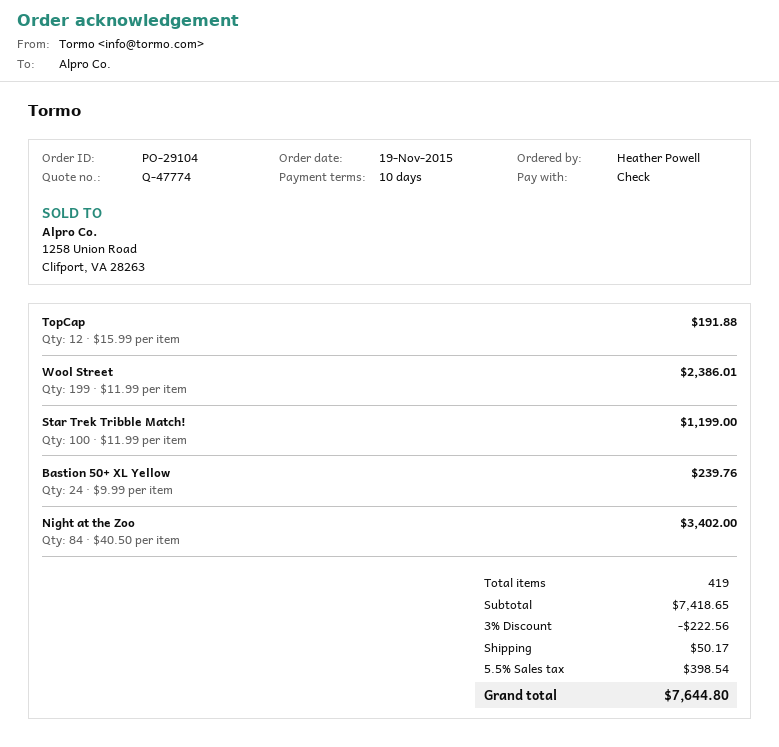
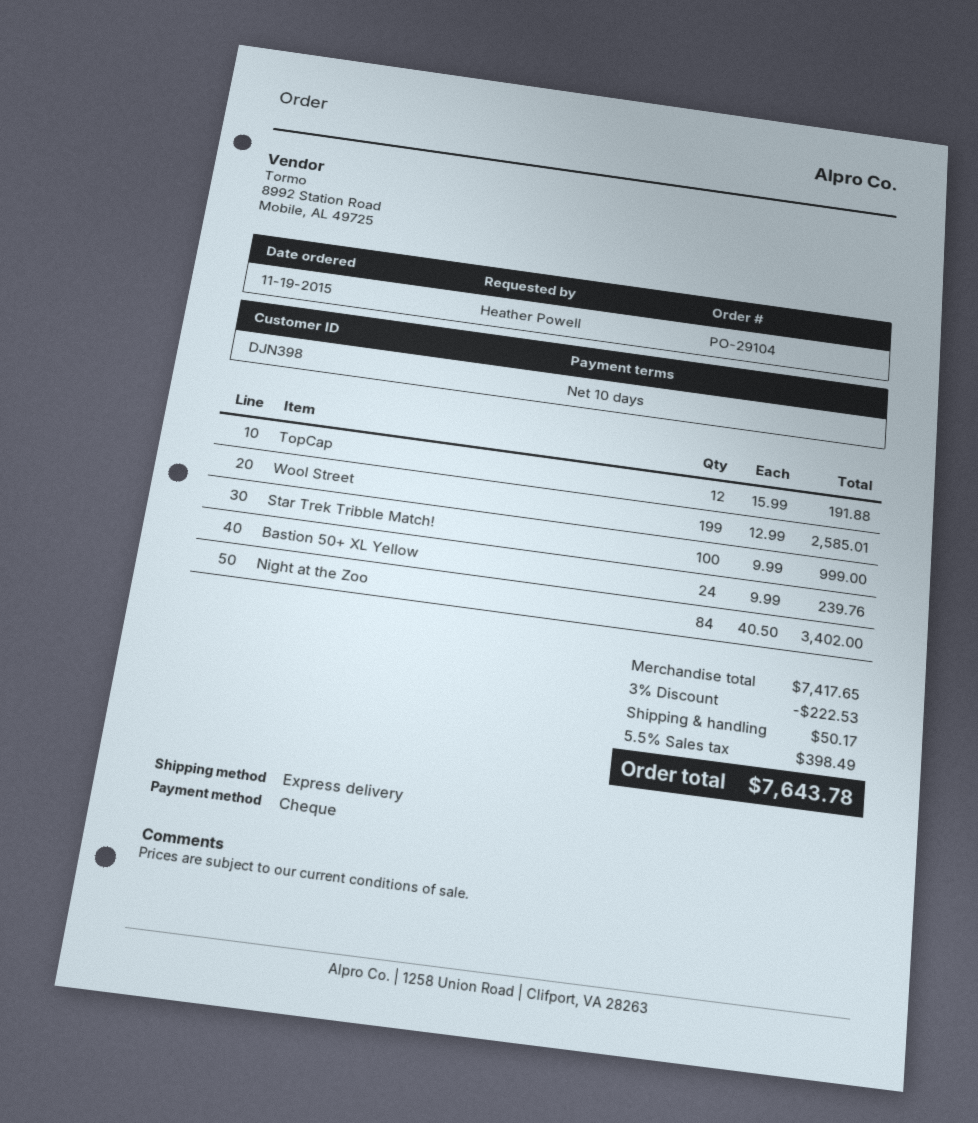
Wool Street: 199 x 11.99 = 2386.01 -> 199 x 12.99 = 2585.01
Star Trek Tribble Match!: 100 x 11.99 = 1199.00 -> 100 x 9.99 = 999.00
subtotal: 7418.65 -> 7417.65
discount: 3% = 222.56 -> 3% = 222.53
tax: 5.5% = 398.54 -> 5.5% = 398.49
total: 7644.80 -> 7643.78

